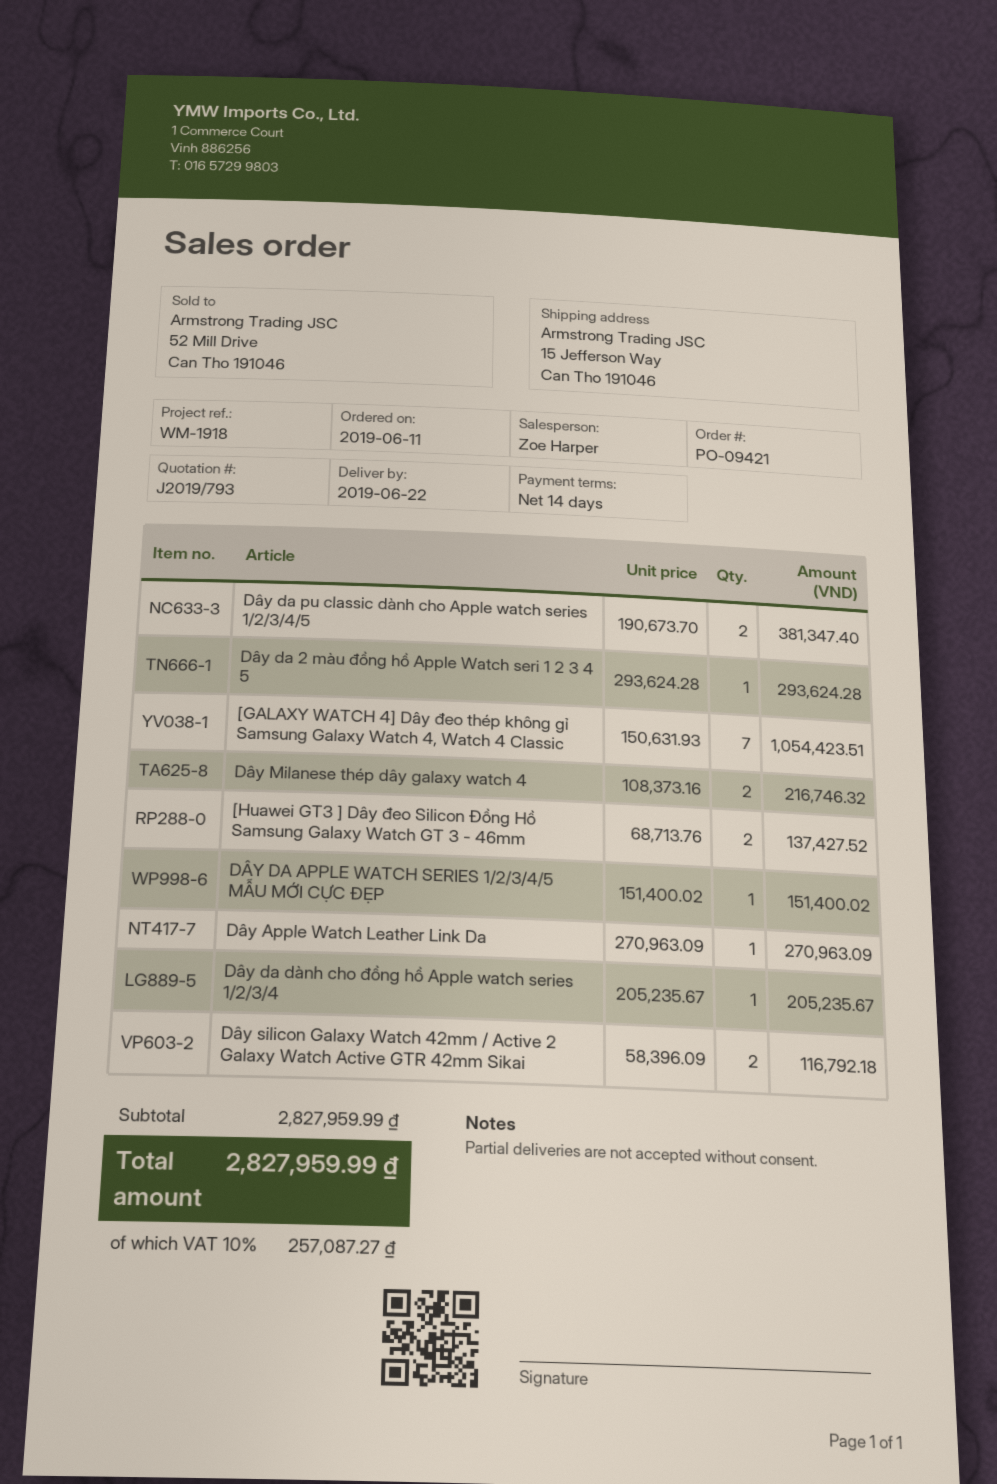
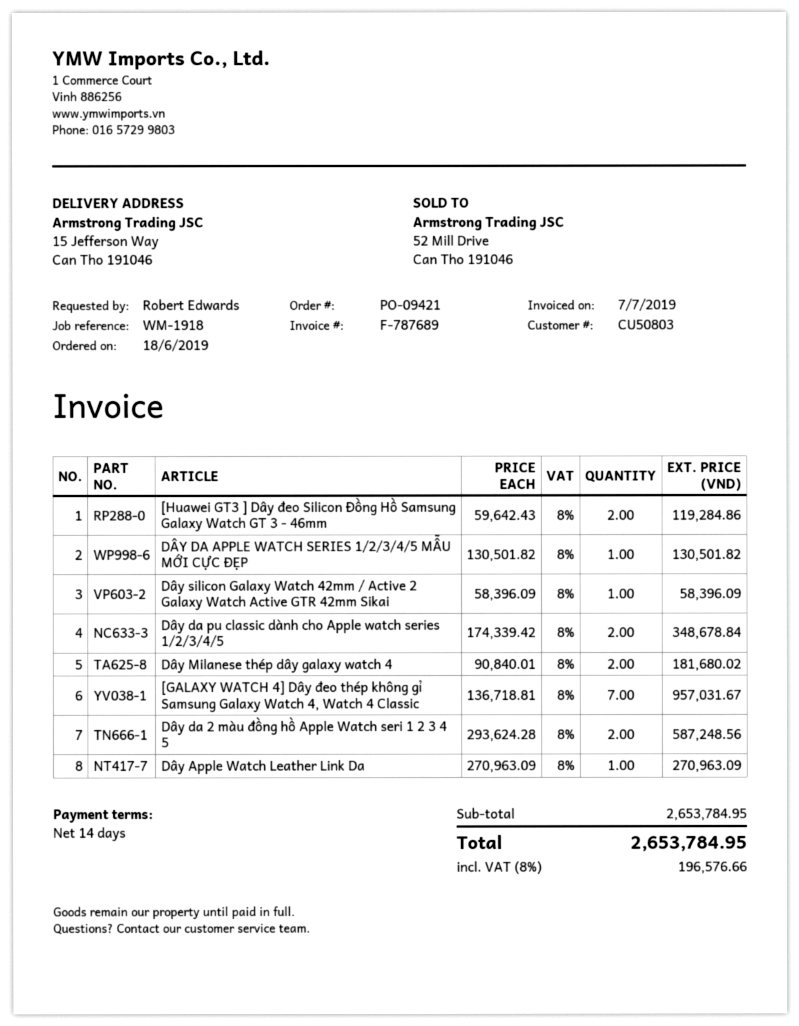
order date: 2019-06-11 -> 2019-06-18
Dây da pu classic dành cho Apple watch series 1/2/3/4/5: 2 x 190673.70 = 381347.40 -> 2 x 174339.42 = 348678.84
Dây da 2 màu đồng hồ Apple Watch seri 1 2 3 4 5: 1 x 293624.28 = 293624.28 -> 2 x 293624.28 = 587248.56
[GALAXY WATCH 4] Dây đeo thép không gỉ Samsung Galaxy Watch 4, Watch 4 Classic: 7 x 150631.93 = 1054423.51 -> 7 x 136718.81 = 957031.67
Dây Milanese thép dây galaxy watch 4: 2 x 108373.16 = 216746.32 -> 2 x 90840.01 = 181680.02
[Huawei GT3 ] Dây đeo Silicon Đồng Hồ Samsung Galaxy Watch GT 3 - 46mm: 2 x 68713.76 = 137427.52 -> 2 x 59642.43 = 119284.86
DÂY DA APPLE WATCH SERIES 1/2/3/4/5 MẪU MỚI CỰC ĐẸP: 1 x 151400.02 = 151400.02 -> 1 x 130501.82 = 130501.82
Dây da dành cho đồng hồ Apple watch series 1/2/3/4: 1 x 205235.67 = 205235.67 -> none
Dây silicon Galaxy Watch 42mm / Active 2 Galaxy Watch Active GTR 42mm Sikai: 2 x 58396.09 = 116792.18 -> 1 x 58396.09 = 58396.09
subtotal: 2827959.99 -> 2653784.95
tax: 10% = 257087.27 -> 8% = 196576.66
total: 2827959.99 -> 2653784.95

